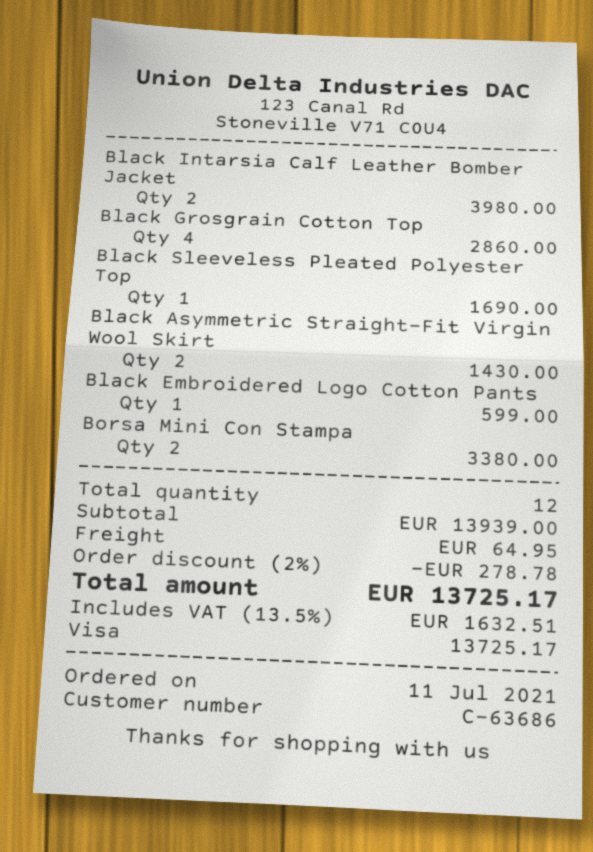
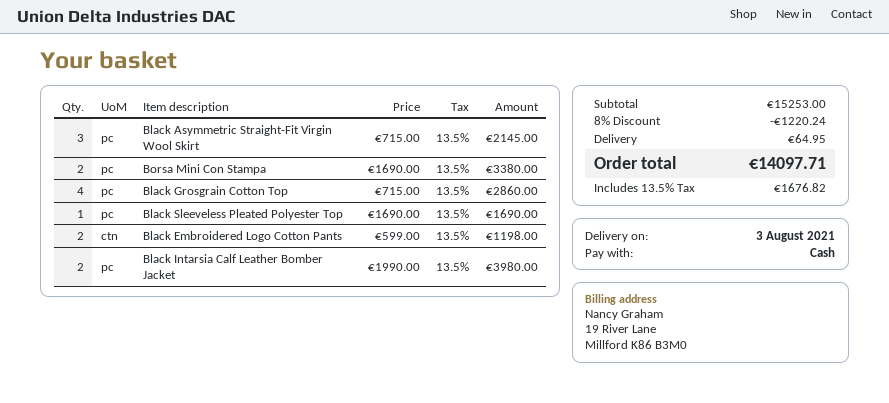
payment method: Visa -> cash
Black Asymmetric Straight-Fit Virgin Wool Skirt: 2 for 1430.00 -> 3 for 2145.00
Black Embroidered Logo Cotton Pants: 1 for 599.00 -> 2 for 1198.00
subtotal: 13939.00 -> 15253.00
discount: 2% = 278.78 -> 8% = 1220.24
tax: 13.5% = 1632.51 -> 13.5% = 1676.82
total: 13725.17 -> 14097.71

